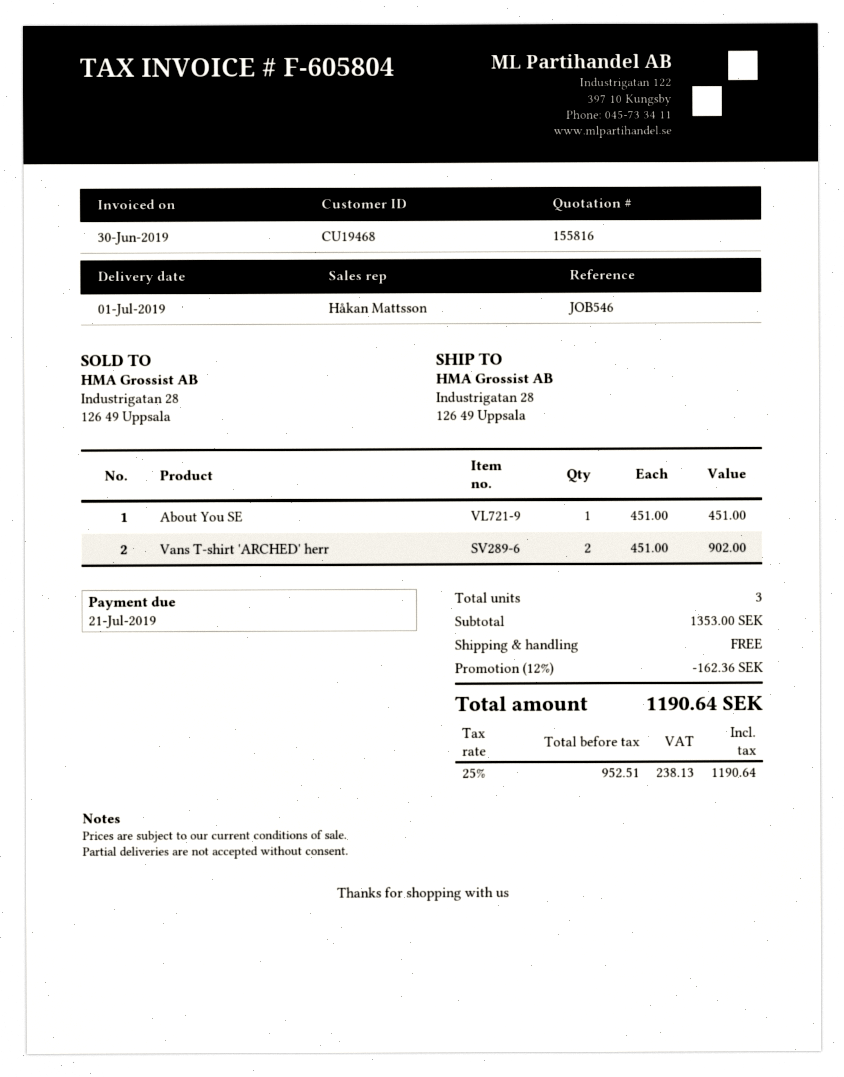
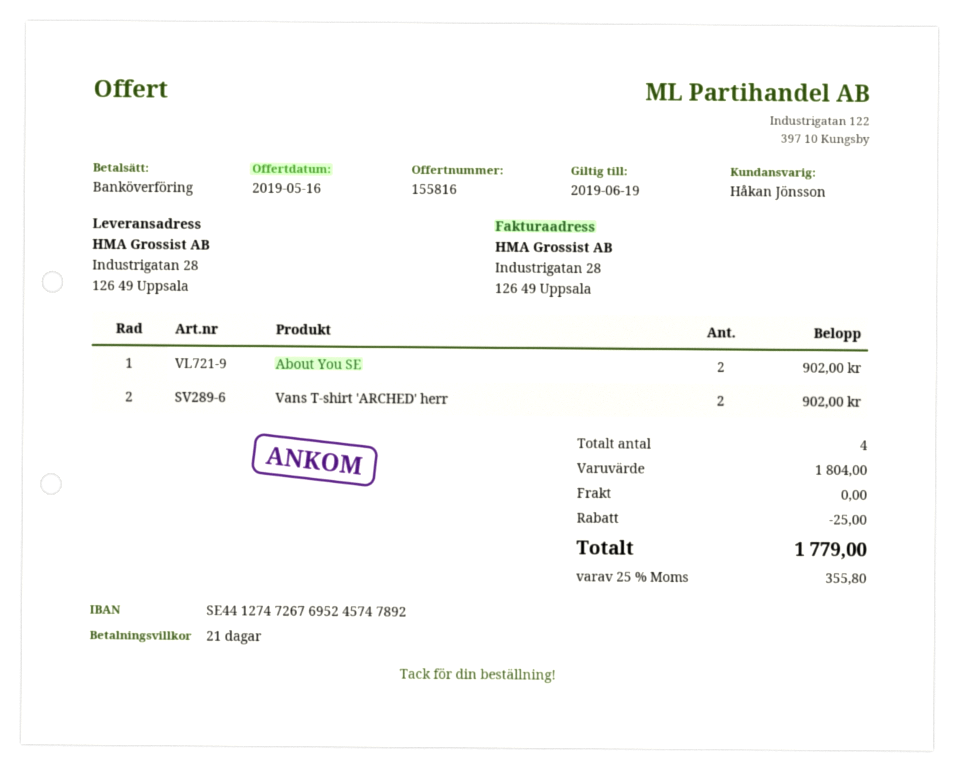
sales rep: Håkan Mattsson -> Håkan Jönsson
About You SE: 1 for 451.00 -> 2 for 902.00
total quantity: 3 -> 4
subtotal: 1353.00 -> 1804.00
discount: 162.36 -> 25.00
tax: 25% = 238.13 -> 25% = 355.80
total: 1190.64 -> 1779.00

